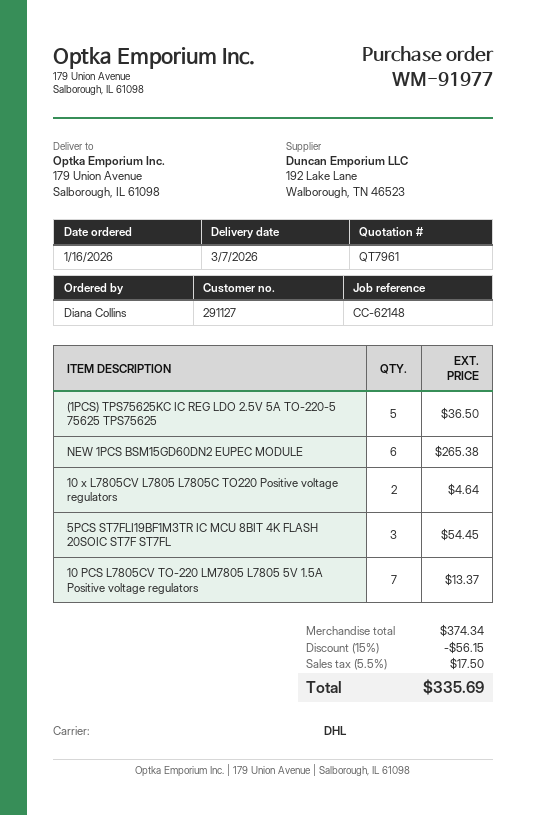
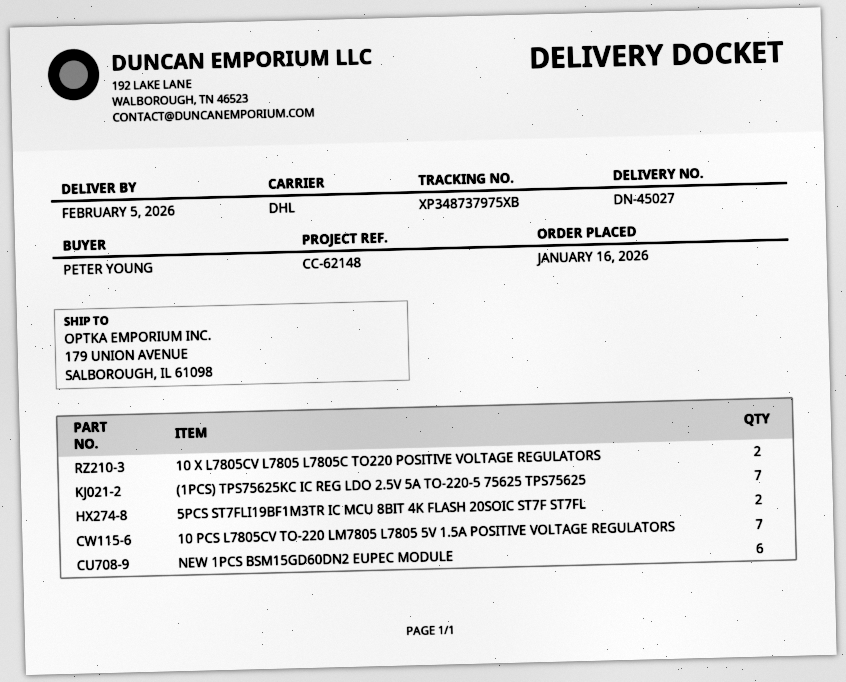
delivery date: 2026-03-07 -> 2026-02-05
ordered by: Diana Collins -> PETER YOUNG
(1PCS) TPS75625KC IC REG LDO 2.5V 5A TO-220-5 75625 TPS75625: 5 -> 7
5PCS ST7FLI19BF1M3TR IC MCU 8BIT 4K FLASH 20SOIC ST7F ST7FL: 3 -> 2

